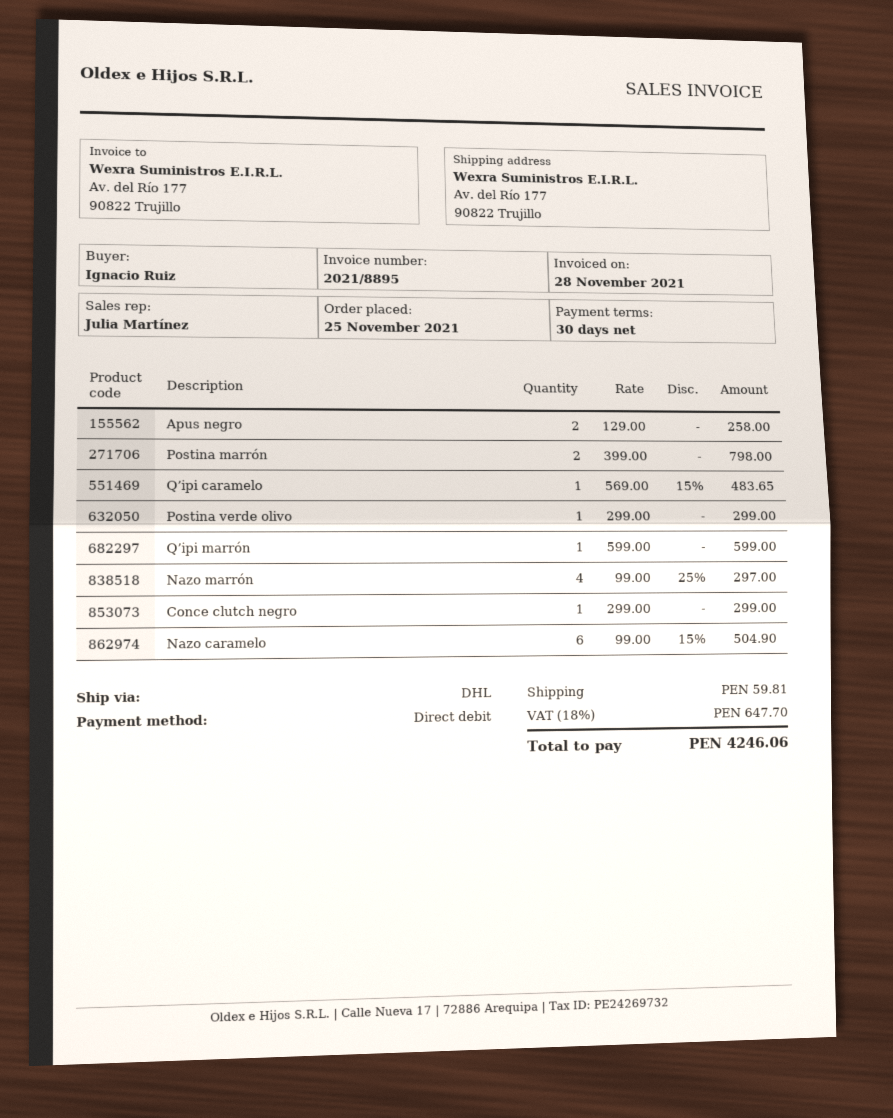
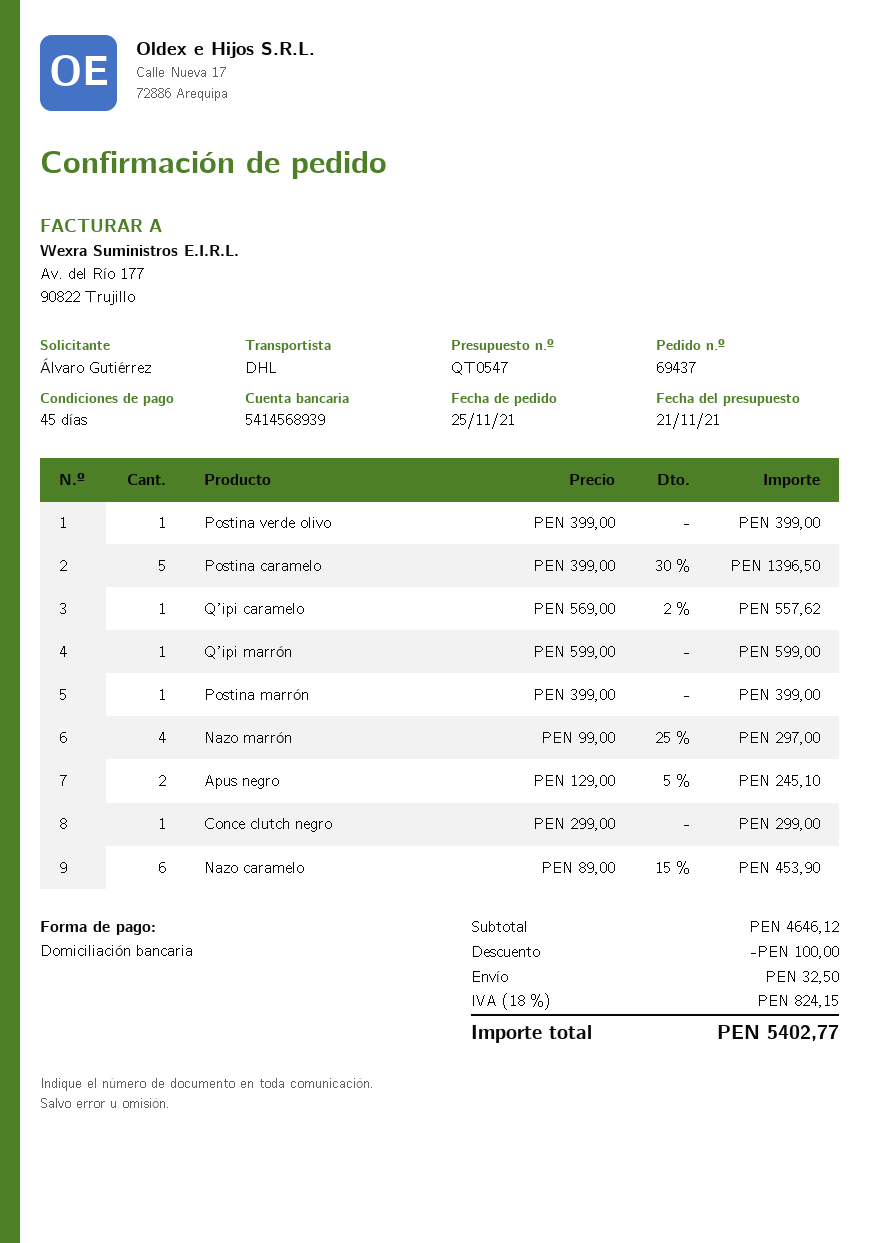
payment terms: 30 days -> 45 days
ordered by: Ignacio Ruiz -> Álvaro Gutiérrez
Apus negro: 2 x 129.00 = 258.00 -> 2 x 129.00 - 5% = 245.10
Postina marrón: 2 x 399.00 = 798.00 -> 1 x 399.00 = 399.00
Q’ipi caramelo: 1 x 569.00 - 15% = 483.65 -> 1 x 569.00 - 2% = 557.62
Postina verde olivo: 1 x 299.00 = 299.00 -> 1 x 399.00 = 399.00
Nazo caramelo: 6 x 99.00 - 15% = 504.90 -> 6 x 89.00 - 15% = 453.90
Postina caramelo: none -> 5 x 399.00 - 30% = 1396.50
discount: none -> 100.00
shipping: 59.81 -> 32.50
tax: 18% = 647.70 -> 18% = 824.15
total: 4246.06 -> 5402.77

